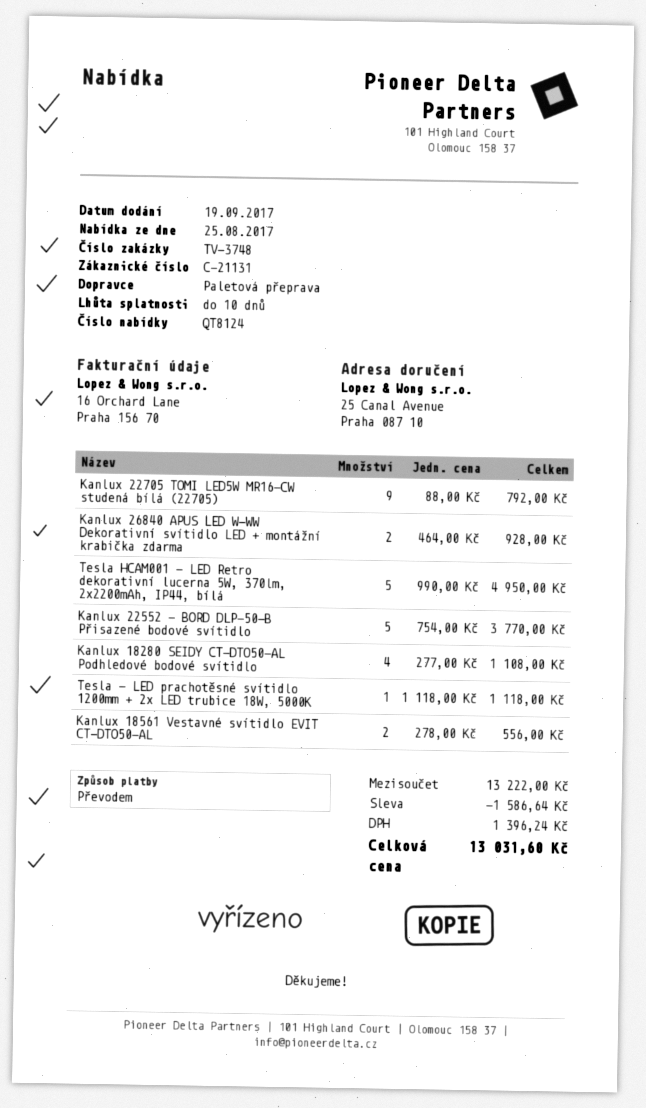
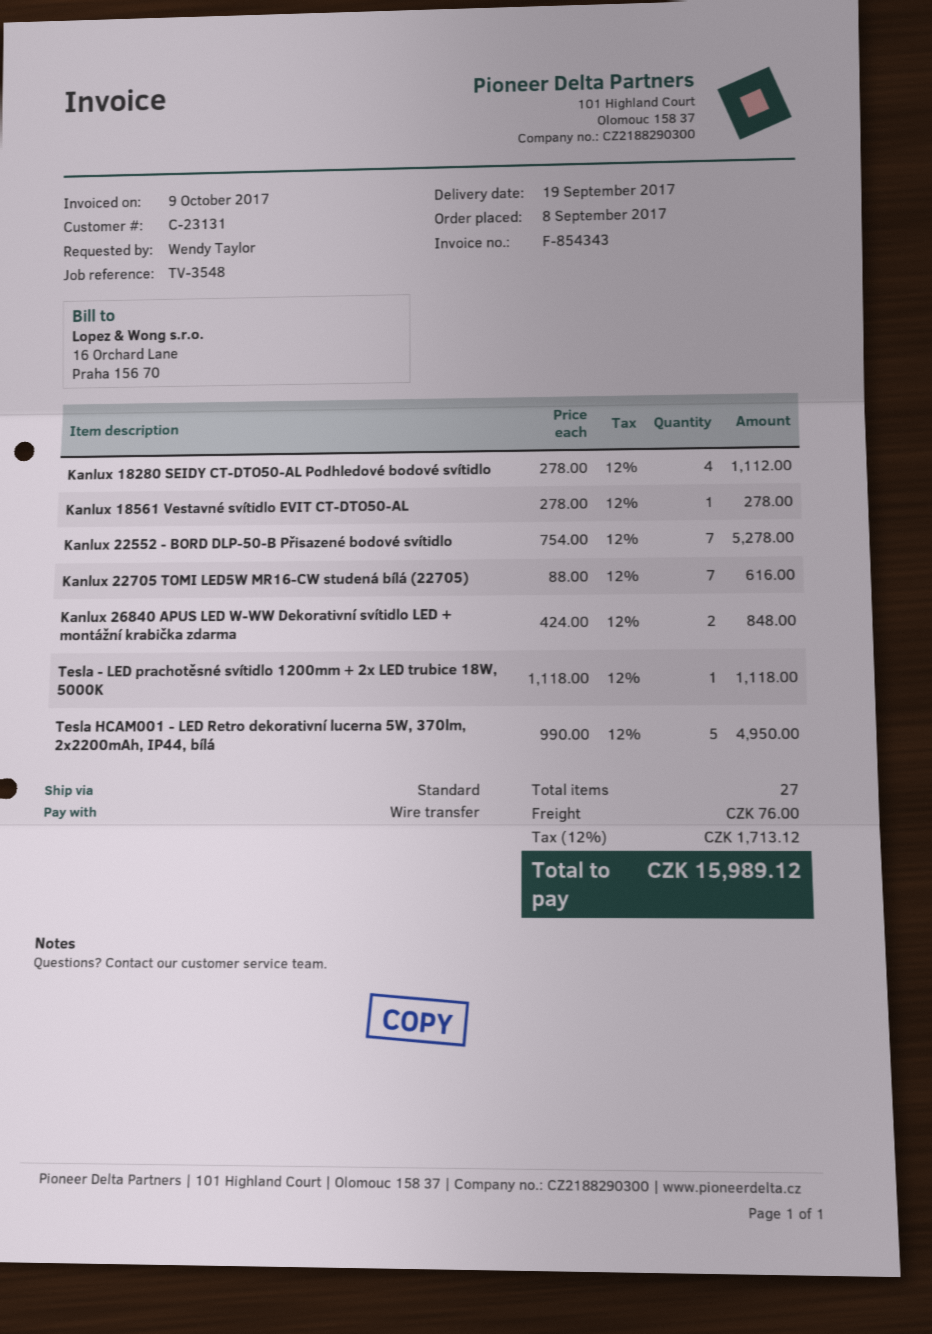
customer number: C-21131 -> C-23131
reference: TV-3748 -> TV-3548
shipping method: pallet freight -> standard
Kanlux 22705 TOMI LED5W MR16-CW studená bílá (22705): 9 x 88.00 = 792.00 -> 7 x 88.00 = 616.00
Kanlux 26840 APUS LED W-WW Dekorativní svítidlo LED + montážní krabička zdarma: 2 x 464.00 = 928.00 -> 2 x 424.00 = 848.00
Kanlux 22552 - BORD DLP-50-B Přisazené bodové svítidlo: 5 x 754.00 = 3770.00 -> 7 x 754.00 = 5278.00
Kanlux 18280 SEIDY CT-DTO50-AL Podhledové bodové svítidlo: 4 x 277.00 = 1108.00 -> 4 x 278.00 = 1112.00
Kanlux 18561 Vestavné svítidlo EVIT CT-DTO50-AL: 2 x 278.00 = 556.00 -> 1 x 278.00 = 278.00
discount: 1586.64 -> none
shipping: none -> 76.00
tax: 1396.24 -> 1713.12
total: 13031.60 -> 15989.12

